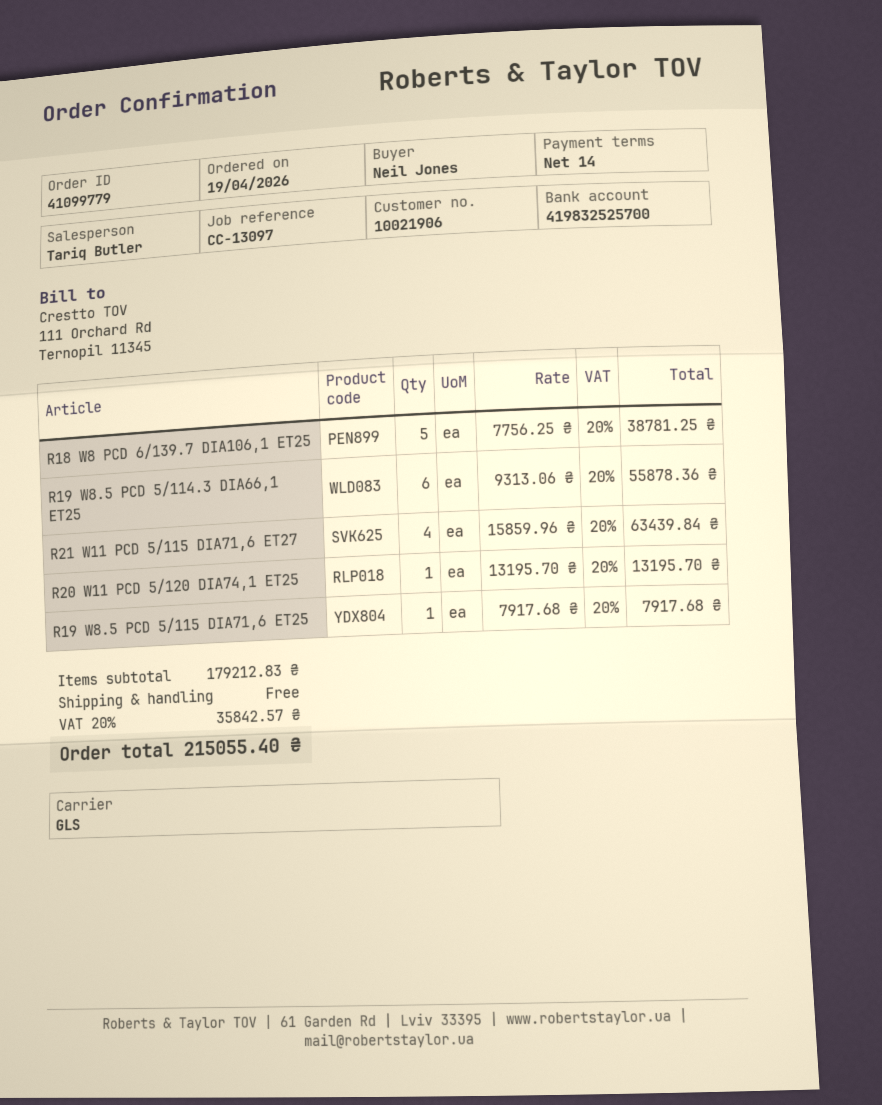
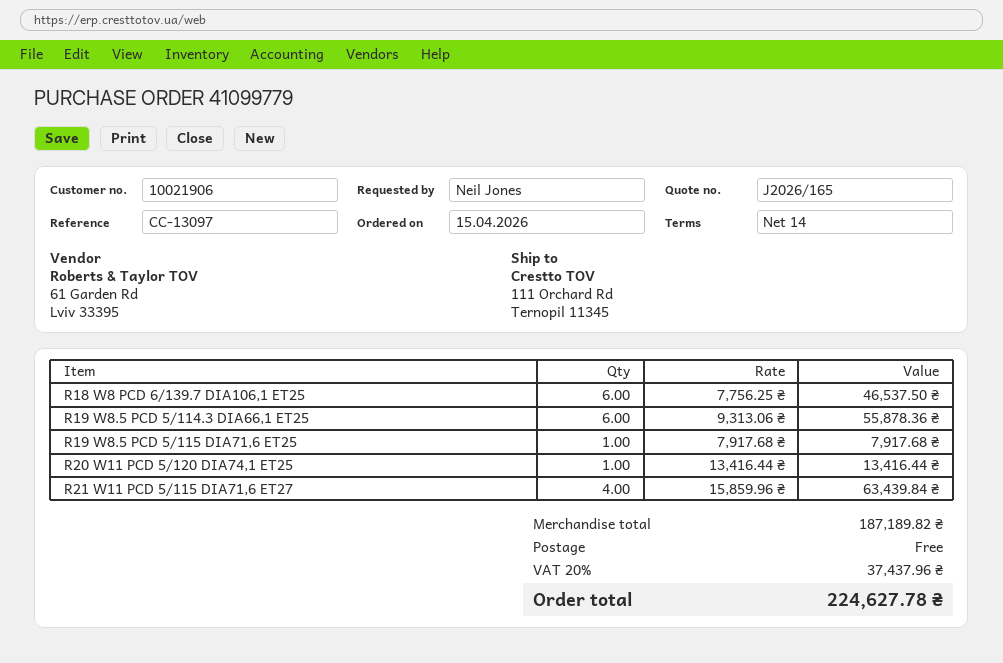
order date: 2026-04-19 -> 2026-04-15
R18 W8 PCD 6/139.7 DIA106,1 ET25: 5 x 7756.25 = 38781.25 -> 6 x 7756.25 = 46537.50
R20 W11 PCD 5/120 DIA74,1 ET25: 1 x 13195.70 = 13195.70 -> 1 x 13416.44 = 13416.44
subtotal: 179212.83 -> 187189.82
tax: 20% = 35842.57 -> 20% = 37437.96
total: 215055.40 -> 224627.78

